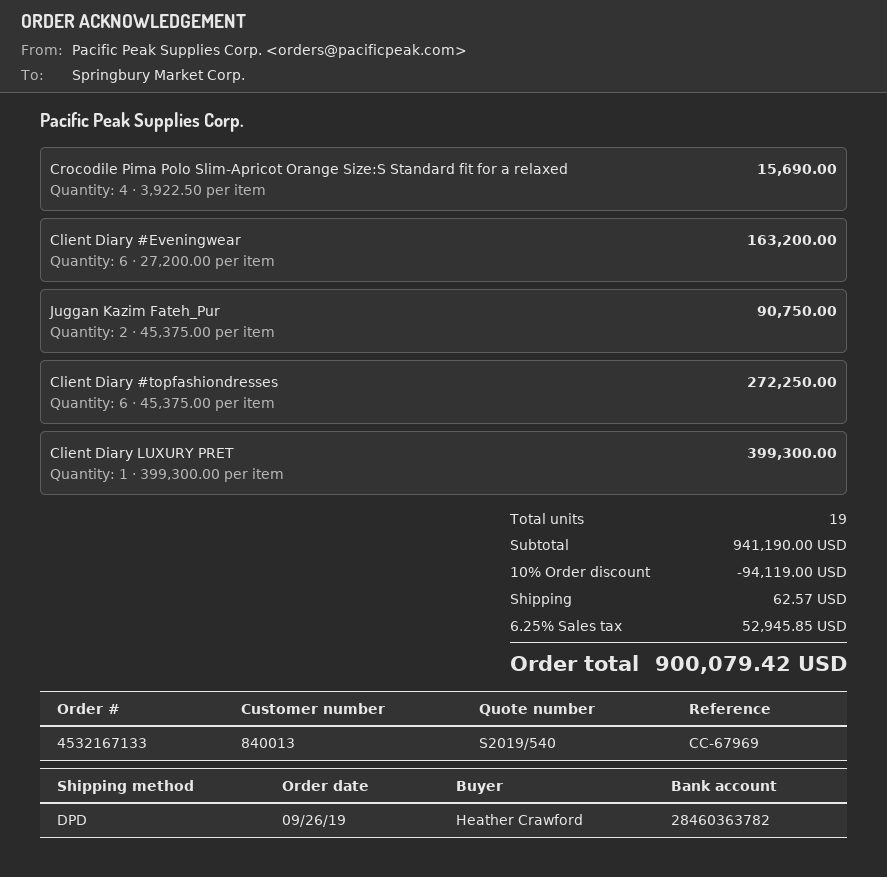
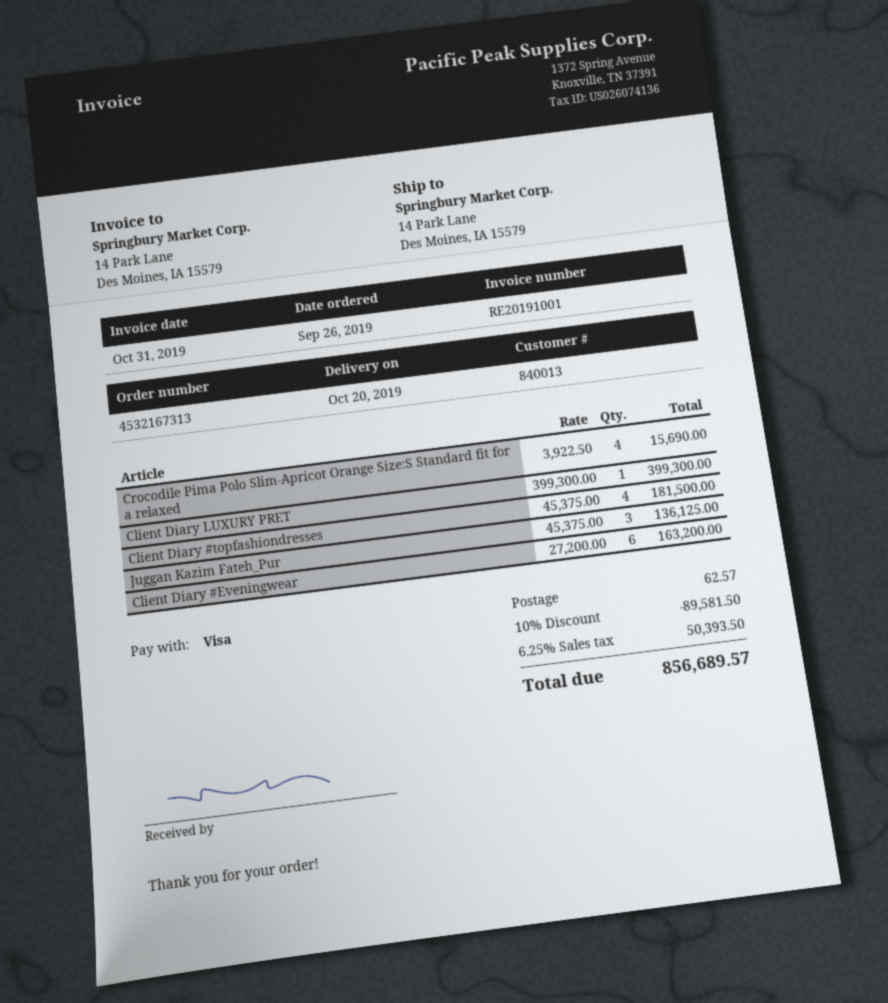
order number: 4532167133 -> 4532167313
Juggan Kazim Fateh_Pur: 2 x 45375.00 = 90750.00 -> 3 x 45375.00 = 136125.00
Client Diary #topfashiondresses: 6 x 45375.00 = 272250.00 -> 4 x 45375.00 = 181500.00
discount: 10% = 94119.00 -> 10% = 89581.50
tax: 6.25% = 52945.85 -> 6.25% = 50393.50
total: 900079.42 -> 856689.57

